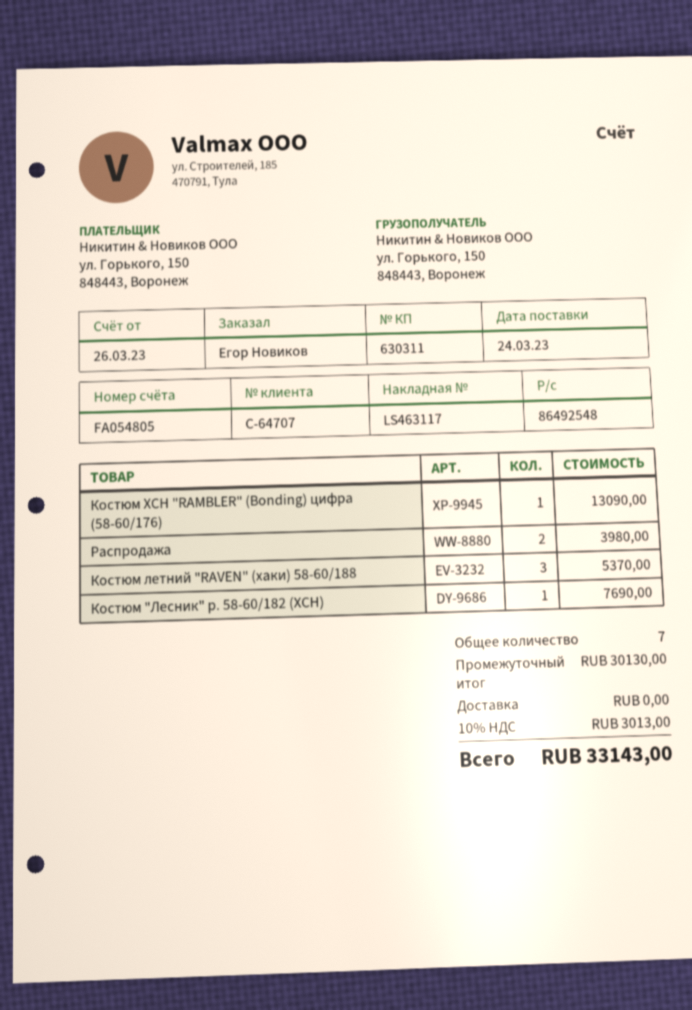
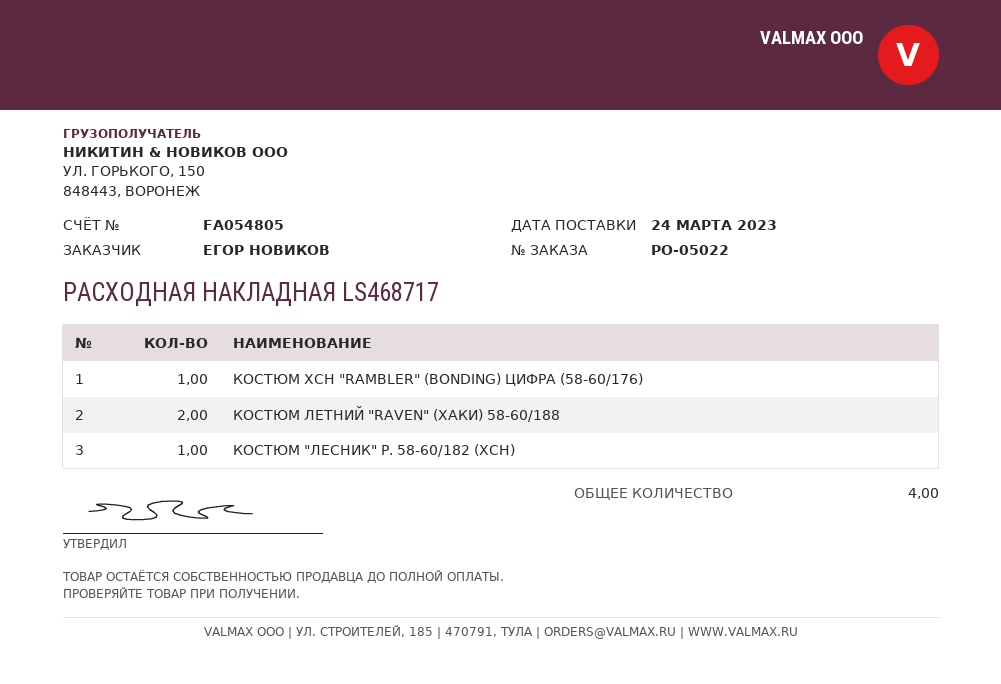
delivery note number: LS463117 -> LS468717
Распродажа: 2 -> none
Костюм летний "RAVEN" (хаки) 58-60/188: 3 -> 2
total quantity: 7 -> 4

